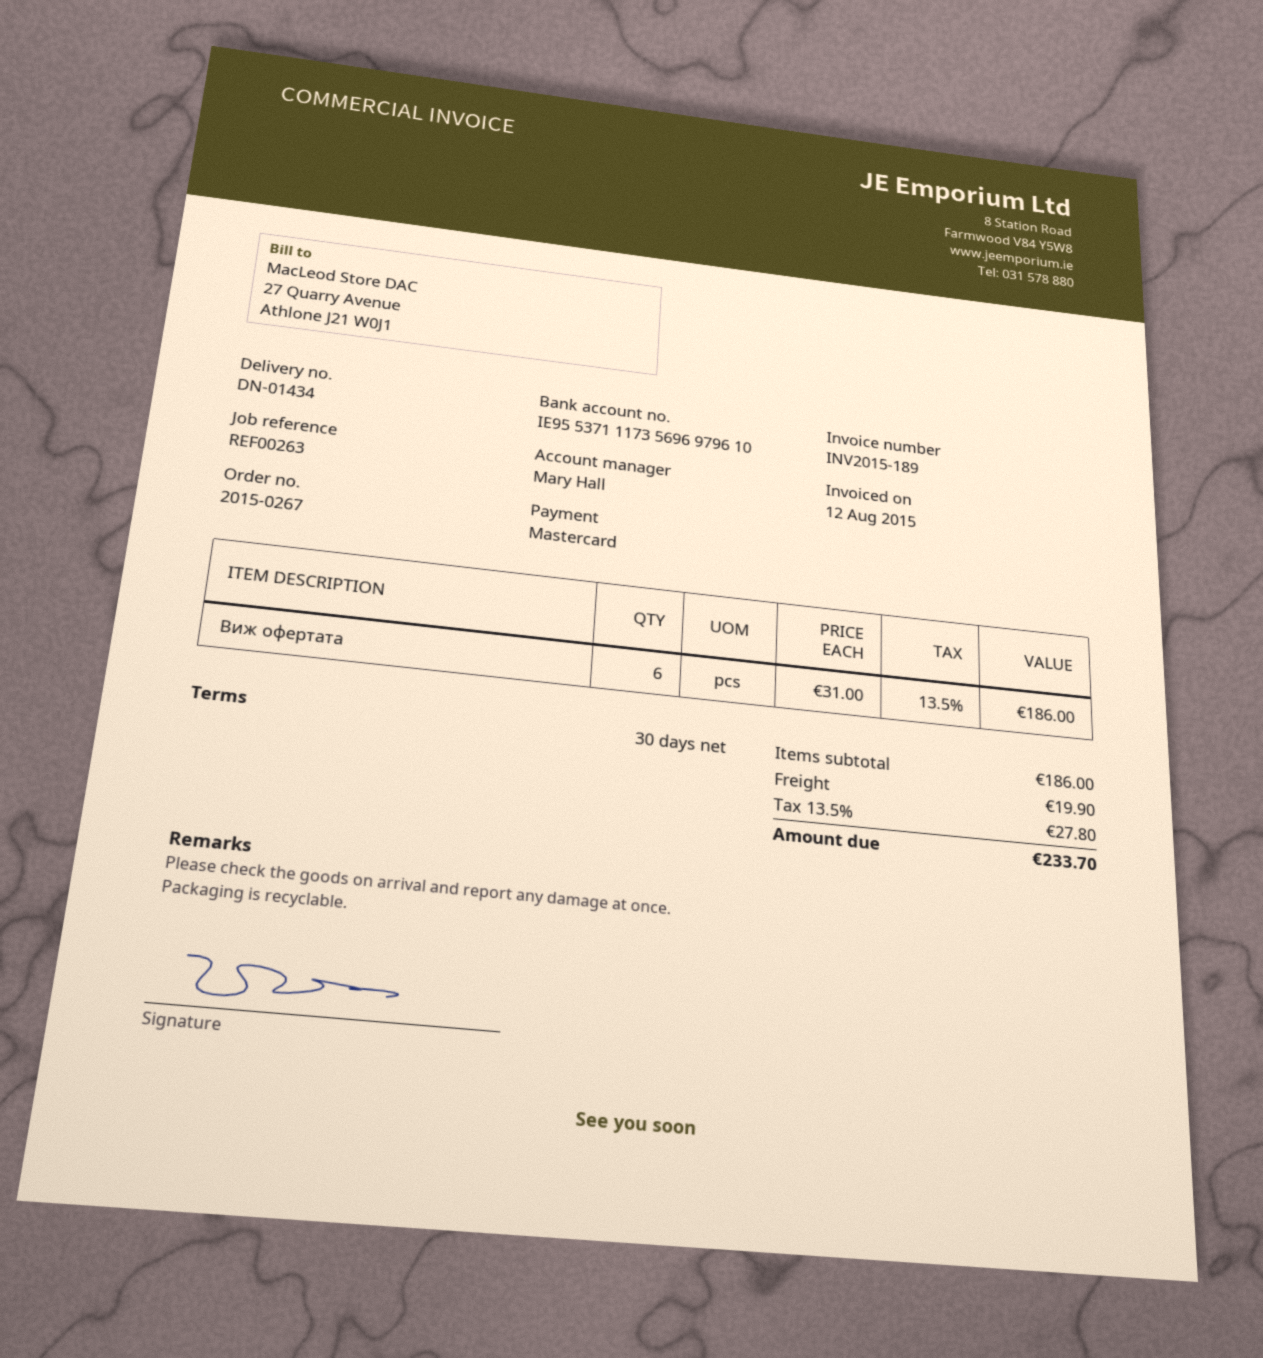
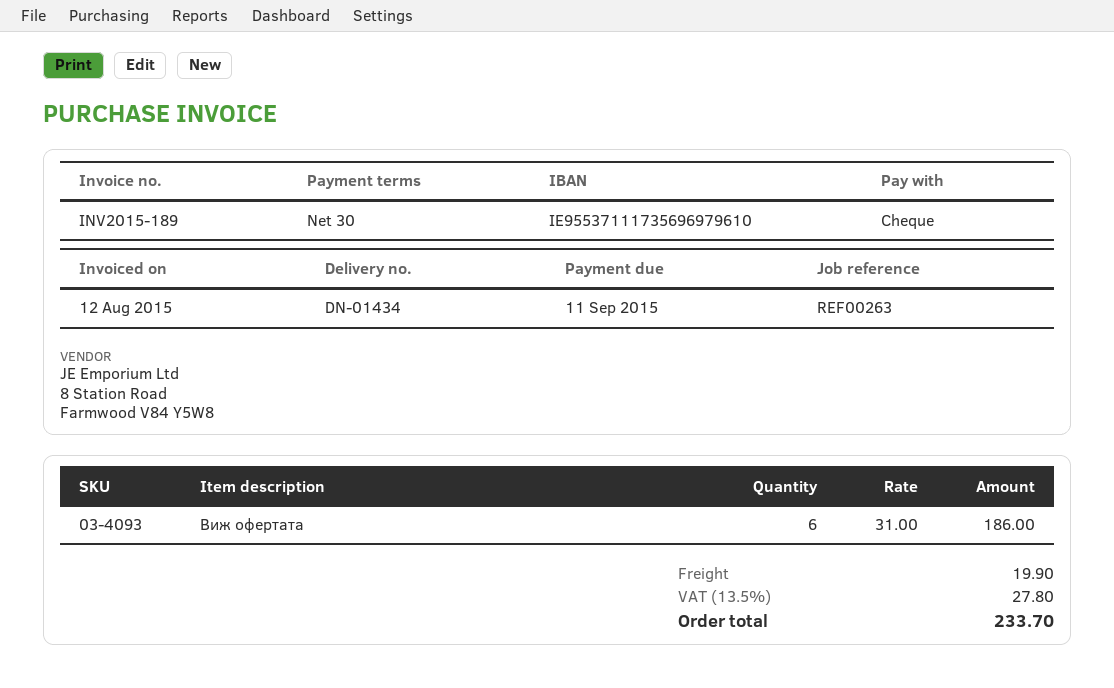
payment method: Mastercard -> cheque

